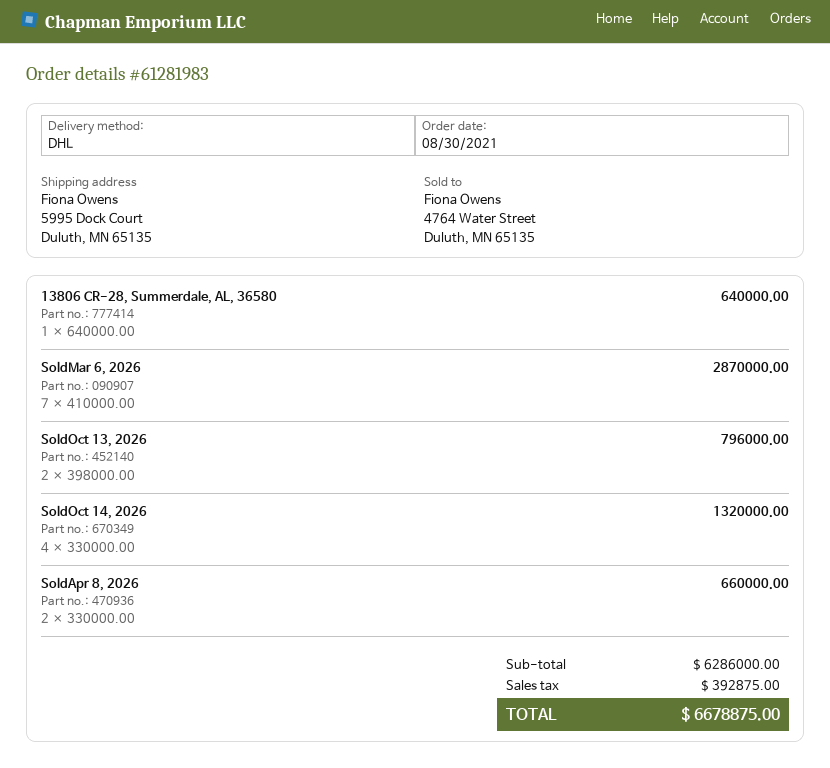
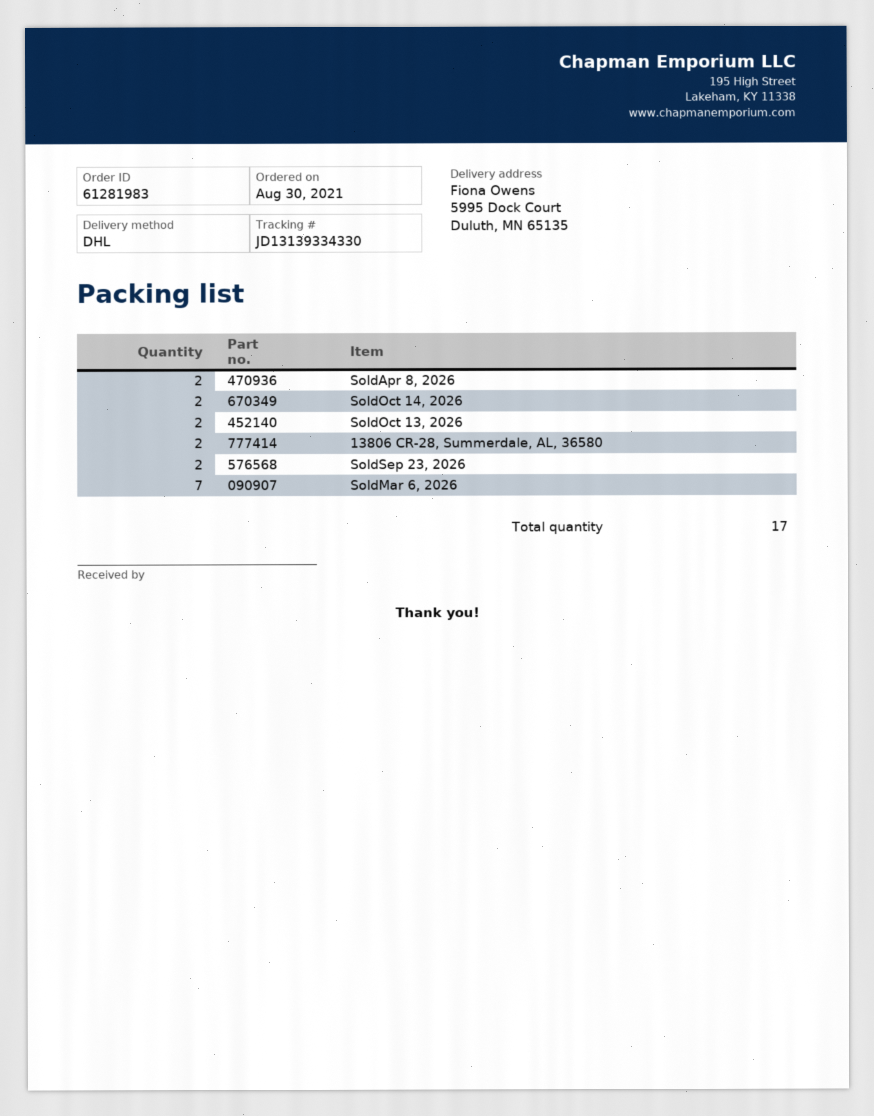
13806 CR-28, Summerdale, AL, 36580: 1 -> 2
SoldOct 14, 2026: 4 -> 2
SoldSep 23, 2026: none -> 2

